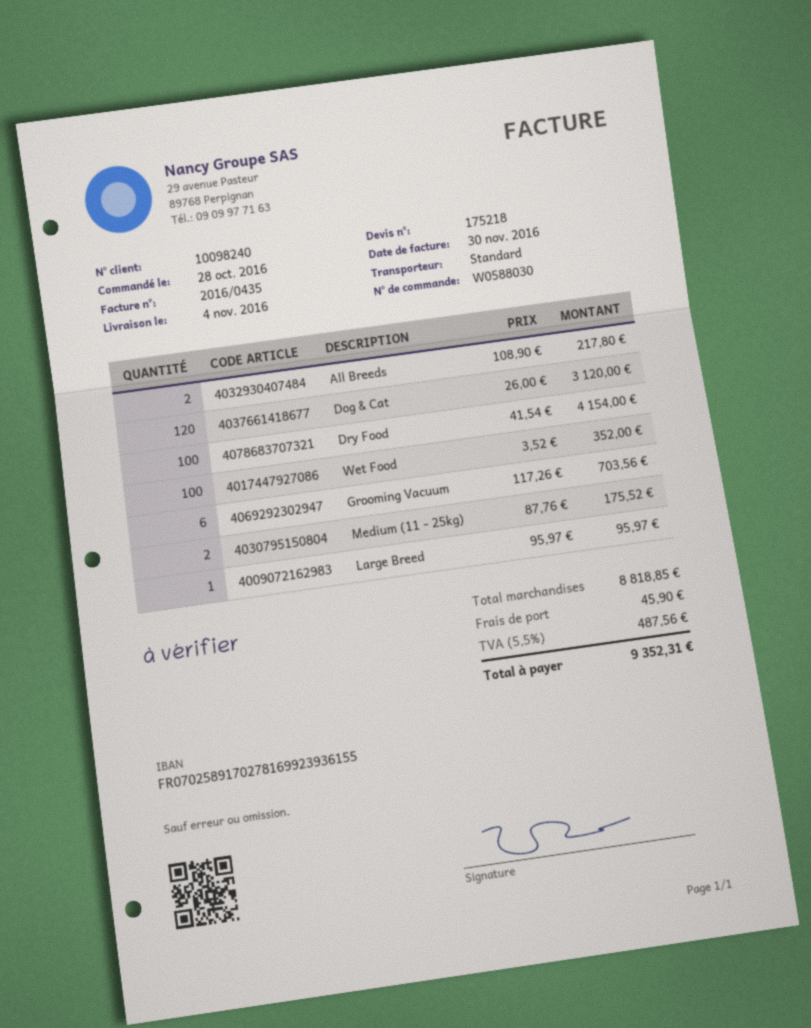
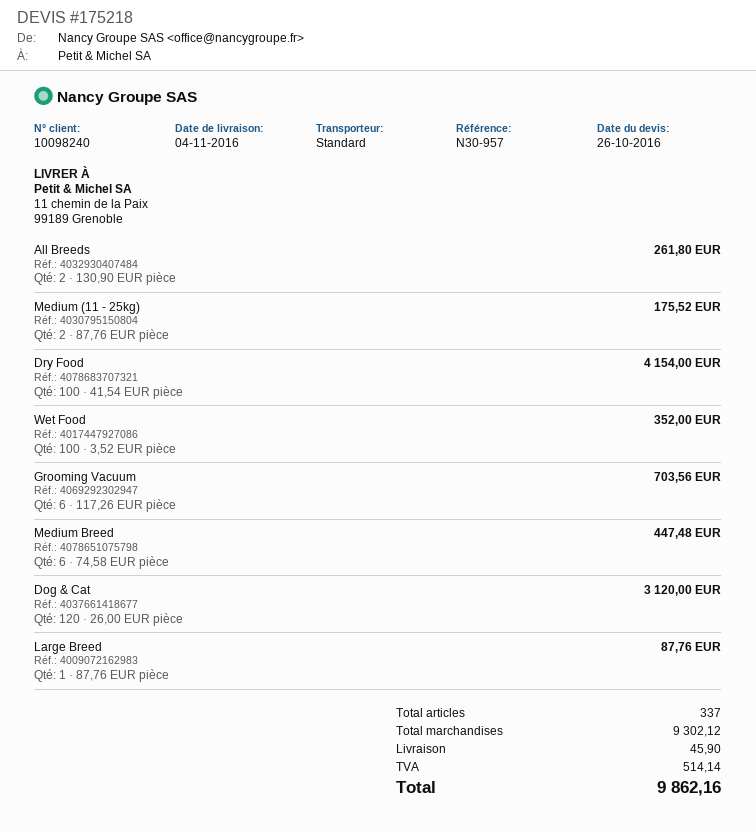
All Breeds: 2 x 108.90 = 217.80 -> 2 x 130.90 = 261.80
Large Breed: 1 x 95.97 = 95.97 -> 1 x 87.76 = 87.76
Medium Breed: none -> 6 x 74.58 = 447.48
subtotal: 8818.85 -> 9302.12
tax: 487.56 -> 514.14
total: 9352.31 -> 9862.16

